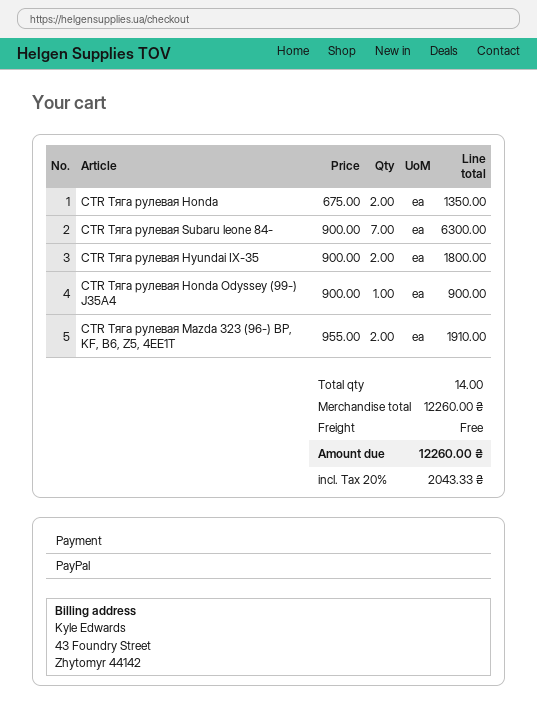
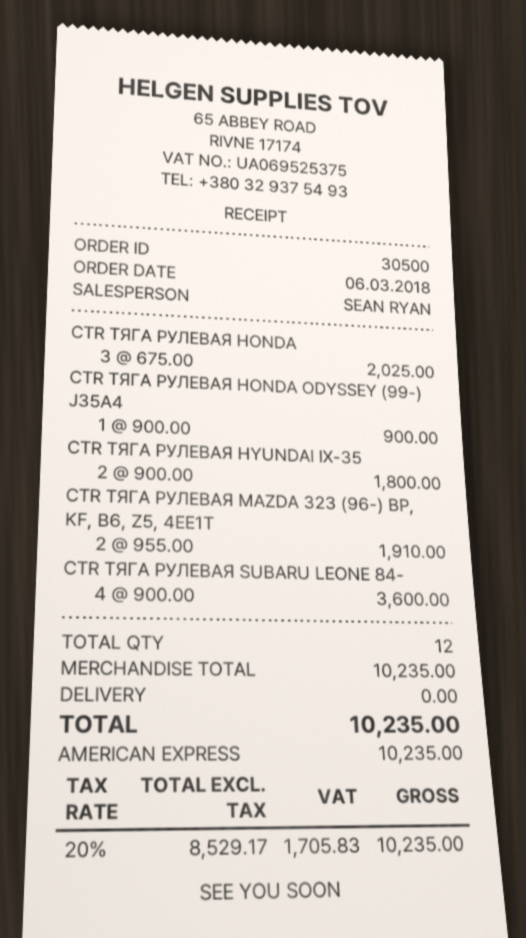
payment method: PayPal -> American Express
CTR Тяга рулевая Honda: 2 x 675.00 = 1350.00 -> 3 x 675.00 = 2025.00
CTR Тяга рулевая Subaru leone 84-: 7 x 900.00 = 6300.00 -> 4 x 900.00 = 3600.00
total quantity: 14 -> 12
subtotal: 12260.00 -> 10235.00
tax: 20% = 2043.33 -> 20% = 1705.83
total: 12260.00 -> 10235.00

